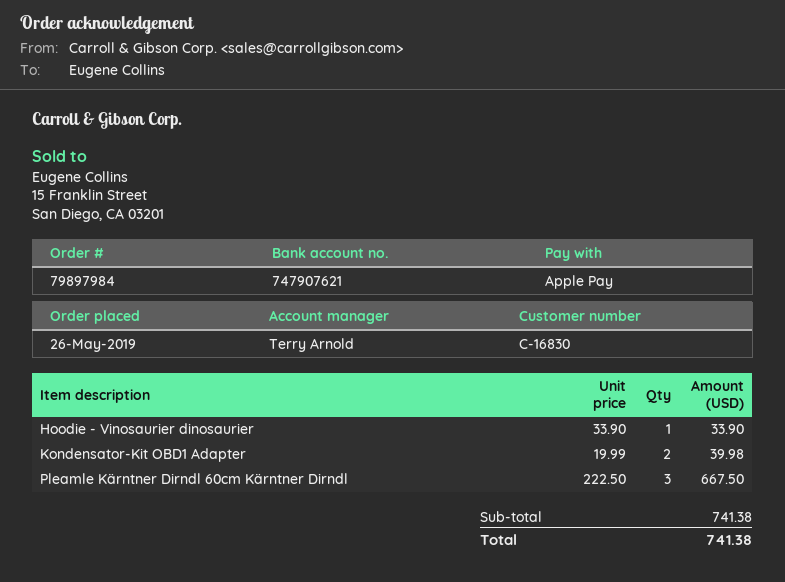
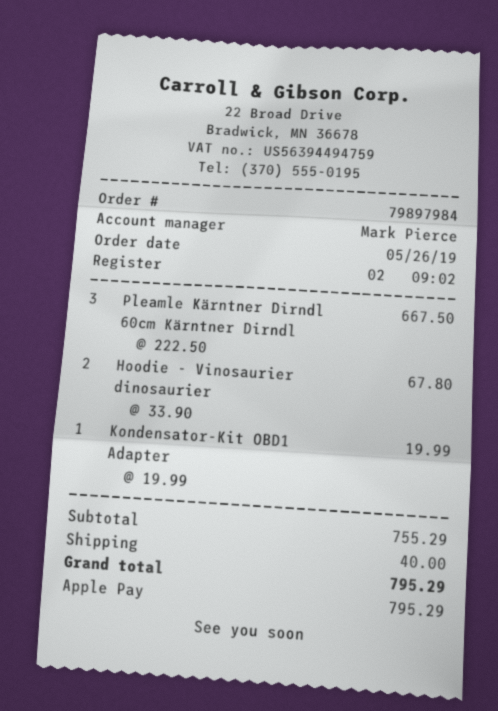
sales rep: Terry Arnold -> Mark Pierce
Hoodie - Vinosaurier dinosaurier: 1 x 33.90 = 33.90 -> 2 x 33.90 = 67.80
Kondensator-Kit OBD1 Adapter: 2 x 19.99 = 39.98 -> 1 x 19.99 = 19.99
subtotal: 741.38 -> 755.29
shipping: none -> 40.00
total: 741.38 -> 795.29

